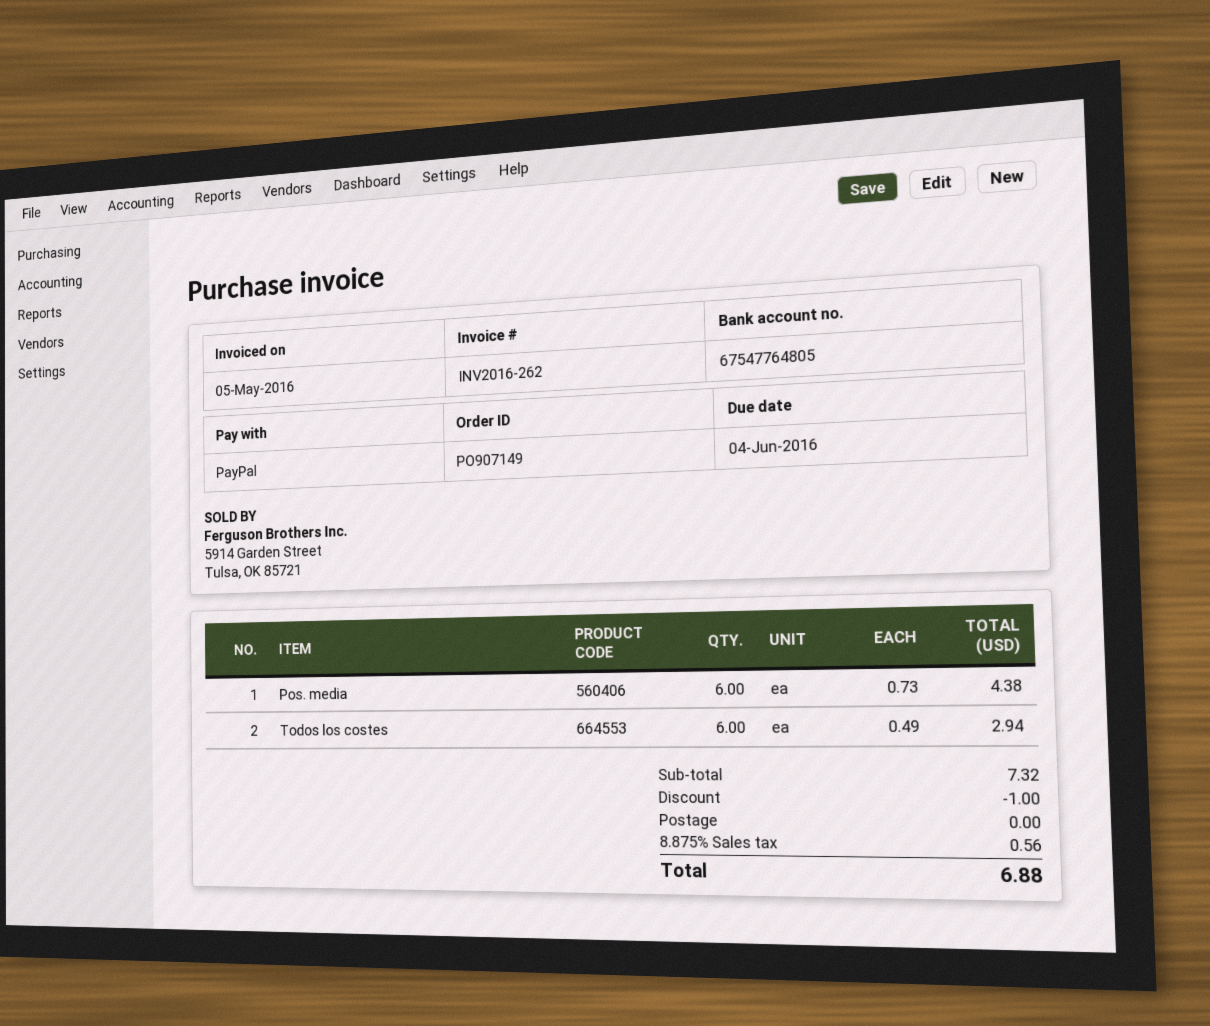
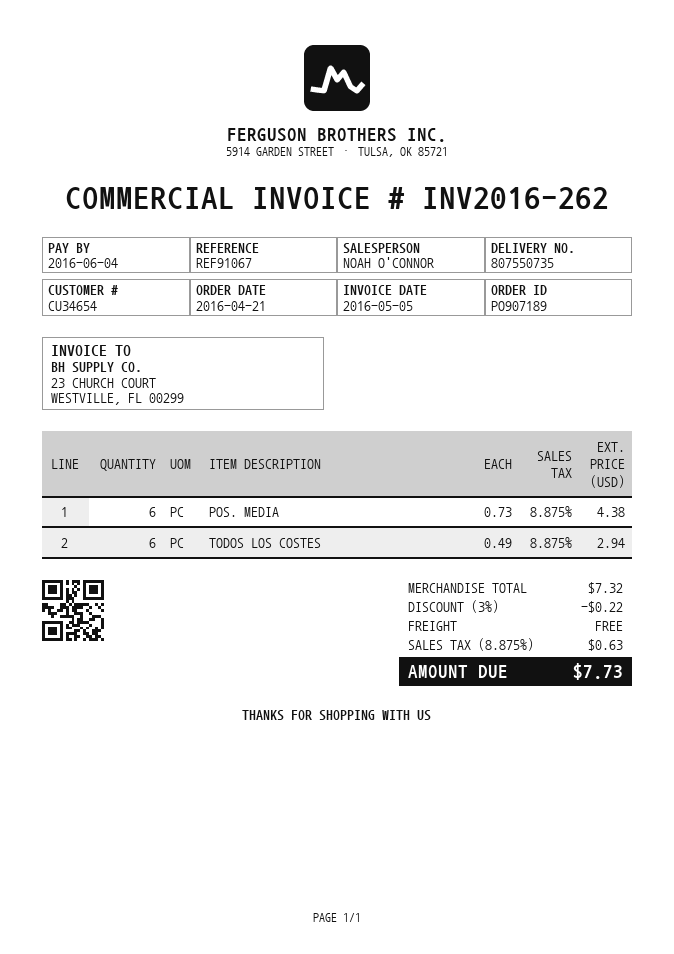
order number: PO907149 -> PO907189
discount: 1.00 -> 0.22
tax: 8.875% = 0.56 -> 8.875% = 0.63
total: 6.88 -> 7.73

